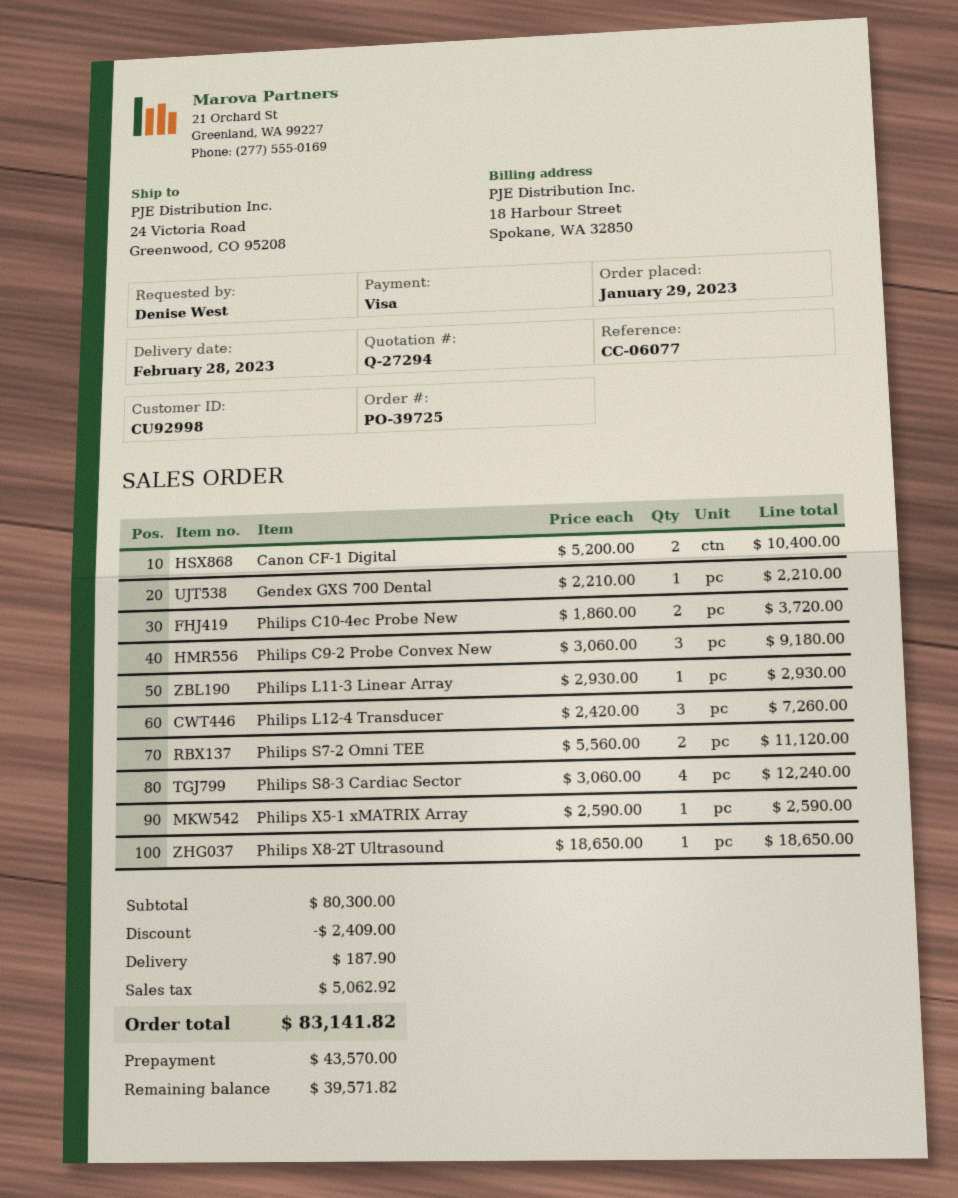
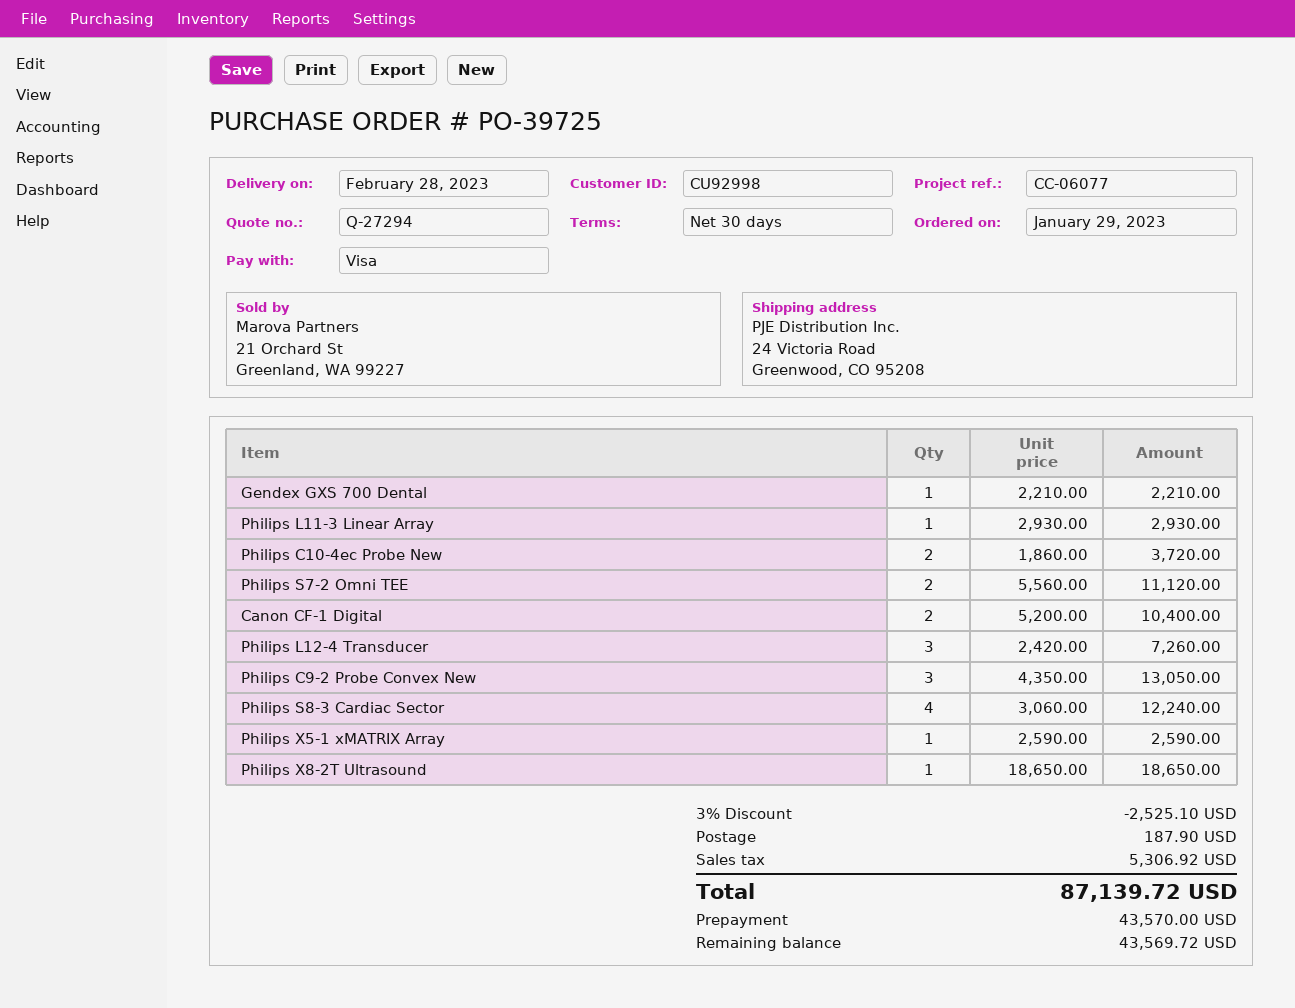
Philips C9-2 Probe Convex New: 3 x 3060.00 = 9180.00 -> 3 x 4350.00 = 13050.00
discount: 2409.00 -> 2525.10
tax: 5062.92 -> 5306.92
total: 83141.82 -> 87139.72
balance: 39571.82 -> 43569.72

